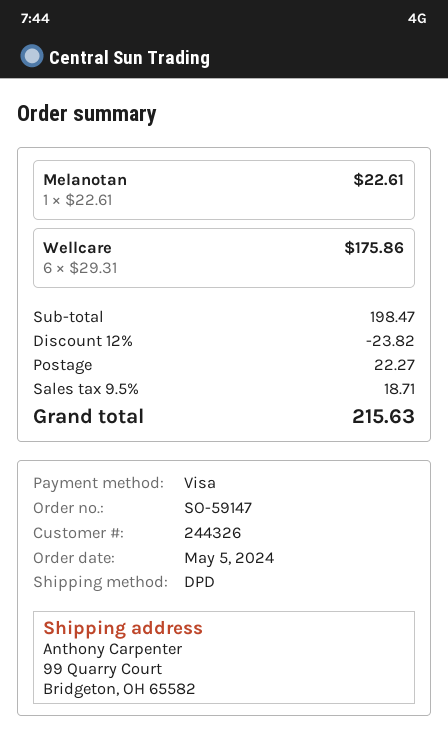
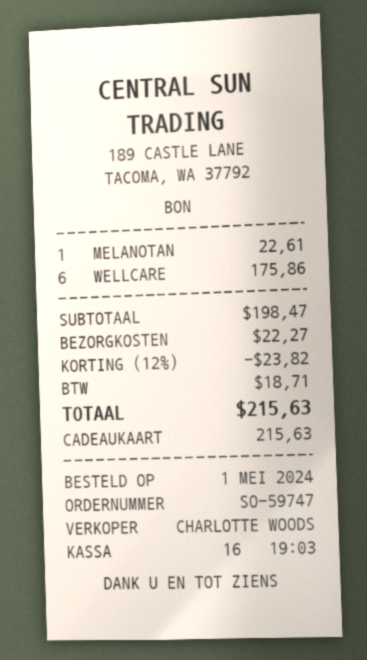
order number: SO-59147 -> SO-59747
order date: 2024-05-05 -> 2024-05-01
payment method: Visa -> gift card

